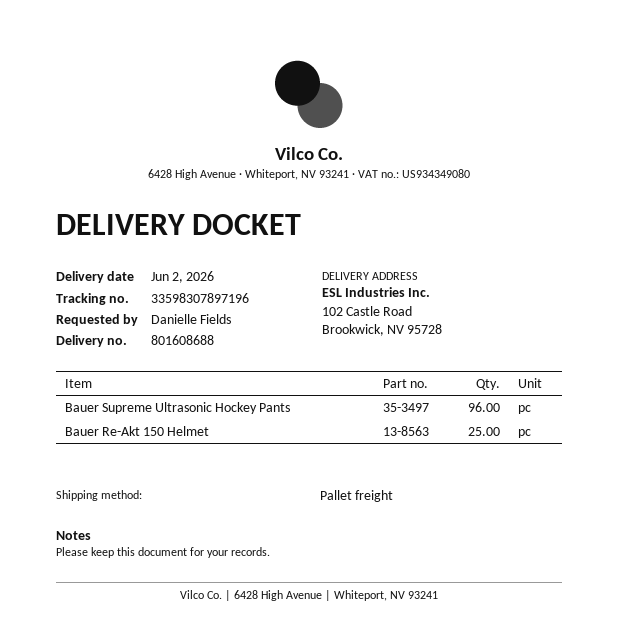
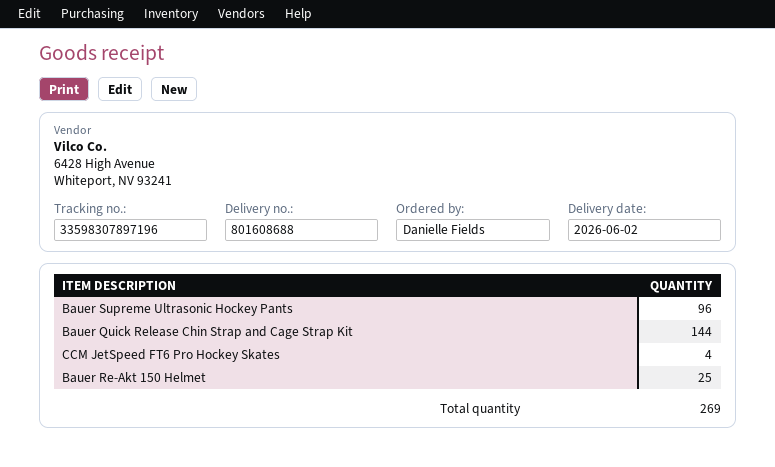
Bauer Quick Release Chin Strap and Cage Strap Kit: none -> 144
CCM JetSpeed FT6 Pro Hockey Skates: none -> 4

